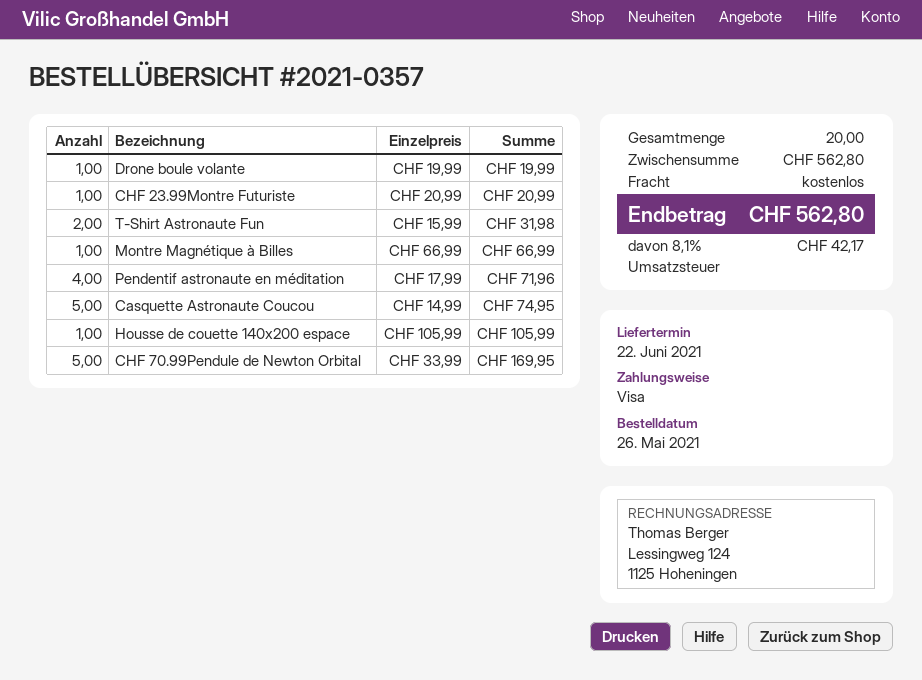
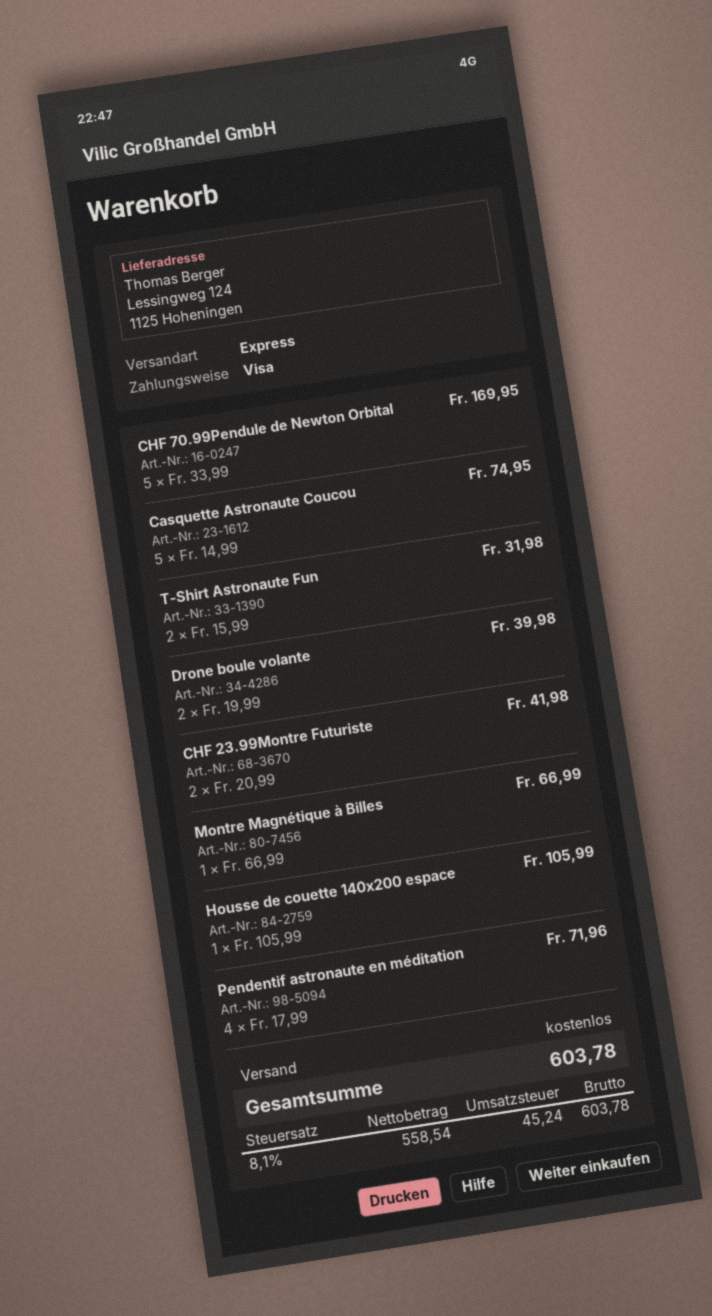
Drone boule volante: 1 x 19.99 = 19.99 -> 2 x 19.99 = 39.98
CHF 23.99Montre Futuriste: 1 x 20.99 = 20.99 -> 2 x 20.99 = 41.98
tax: 8.1% = 42.17 -> 8.1% = 45.24
total: 562.80 -> 603.78

